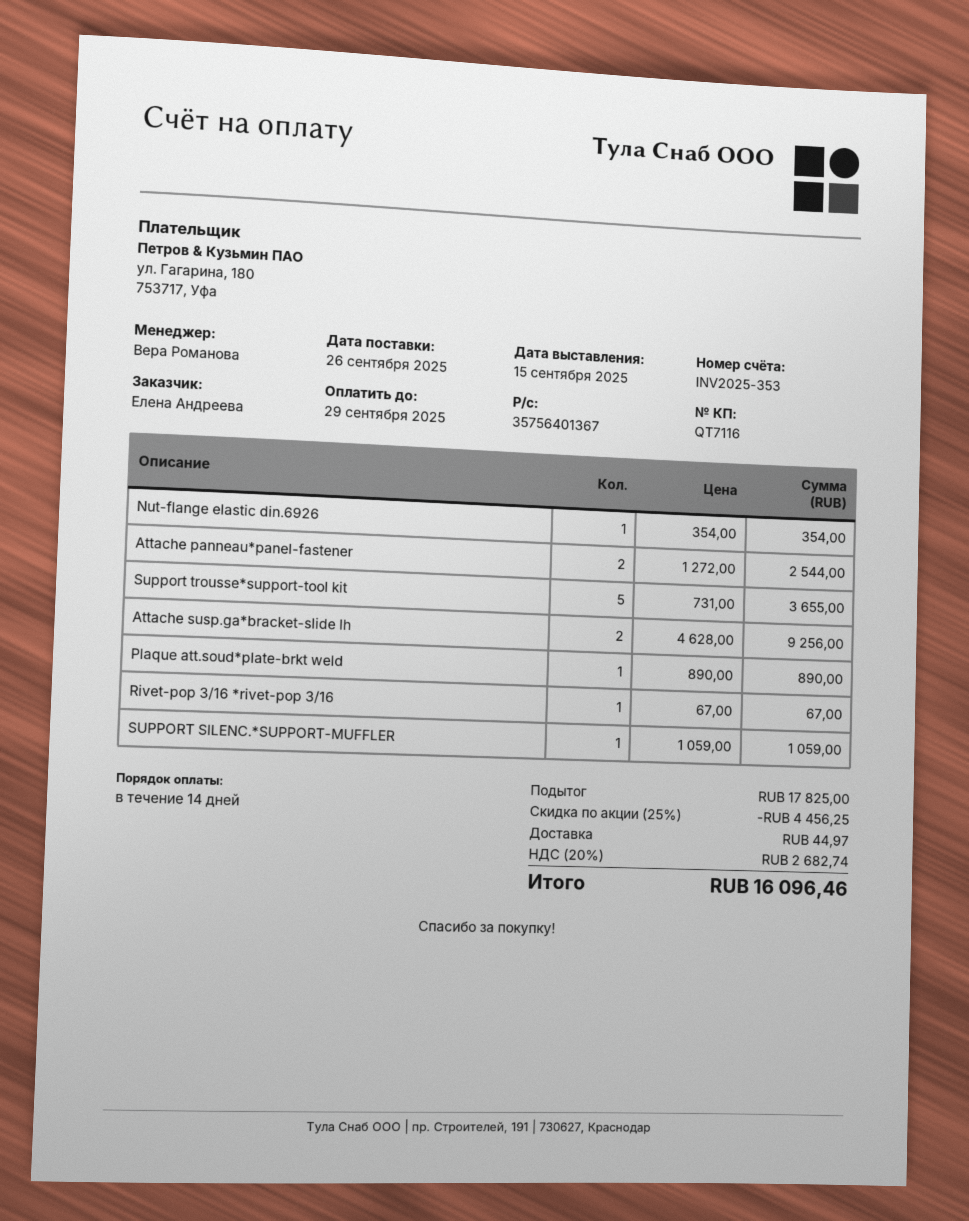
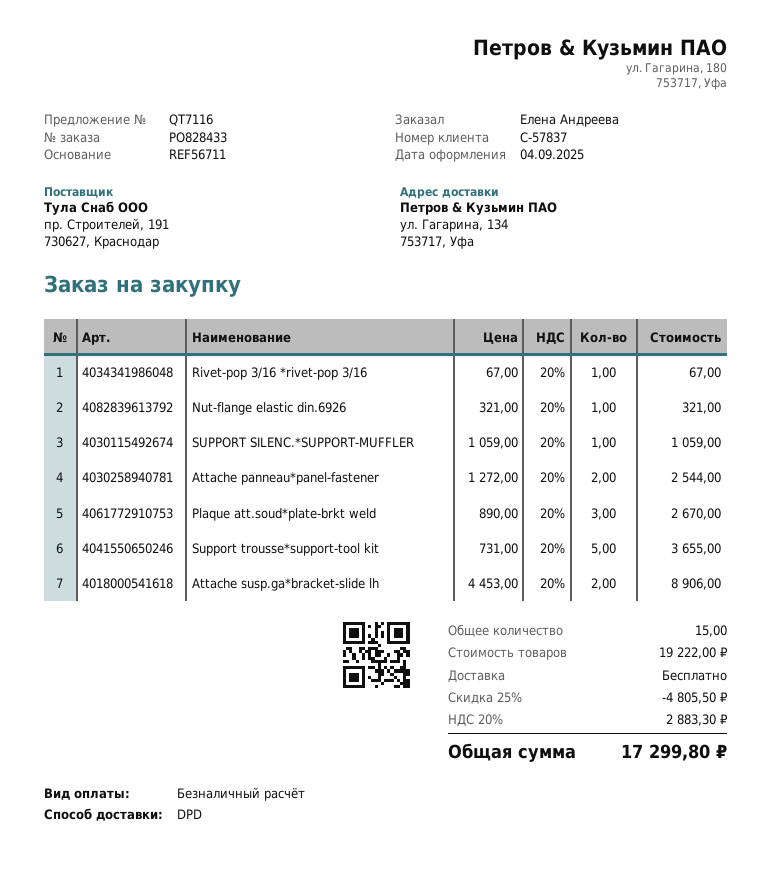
Nut-flange elastic din.6926: 1 x 354.00 = 354.00 -> 1 x 321.00 = 321.00
Attache susp.ga*bracket-slide lh: 2 x 4628.00 = 9256.00 -> 2 x 4453.00 = 8906.00
Plaque att.soud*plate-brkt weld: 1 x 890.00 = 890.00 -> 3 x 890.00 = 2670.00
subtotal: 17825.00 -> 19222.00
discount: 25% = 4456.25 -> 25% = 4805.50
shipping: 44.97 -> 0.00
tax: 20% = 2682.74 -> 20% = 2883.30
total: 16096.46 -> 17299.80

